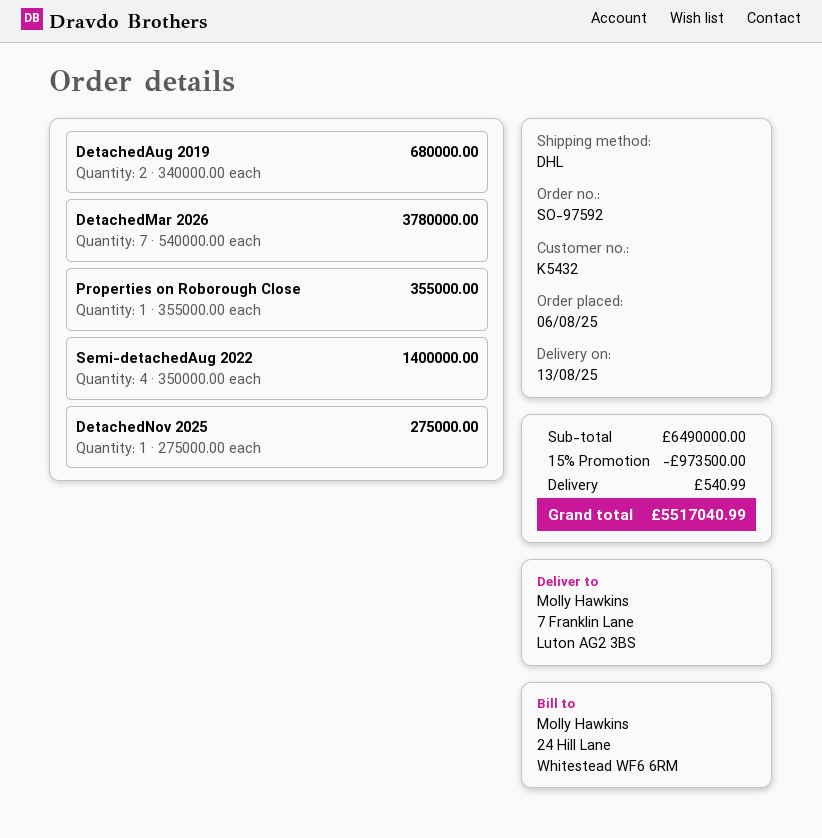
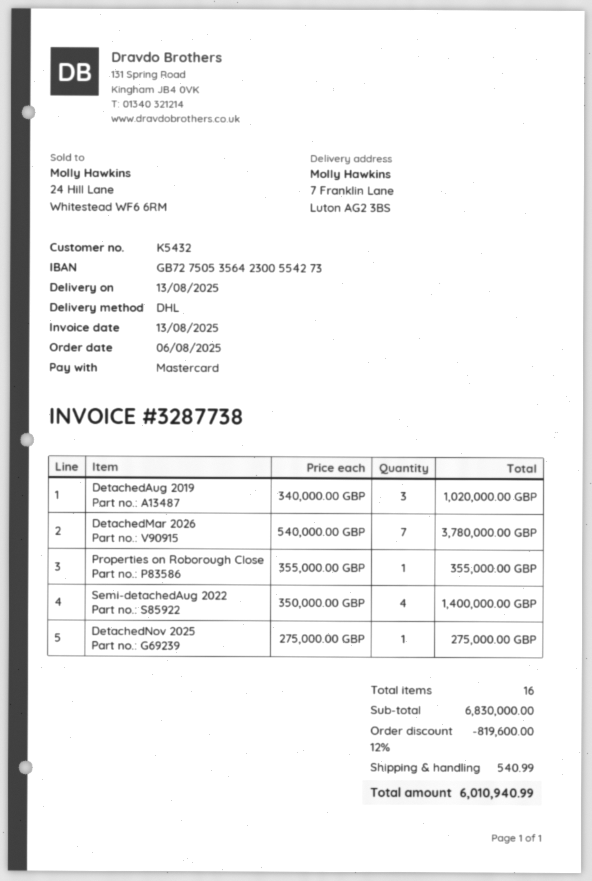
DetachedAug 2019: 2 x 340000.00 = 680000.00 -> 3 x 340000.00 = 1020000.00
subtotal: 6490000.00 -> 6830000.00
discount: 15% = 973500.00 -> 12% = 819600.00
total: 5517040.99 -> 6010940.99

